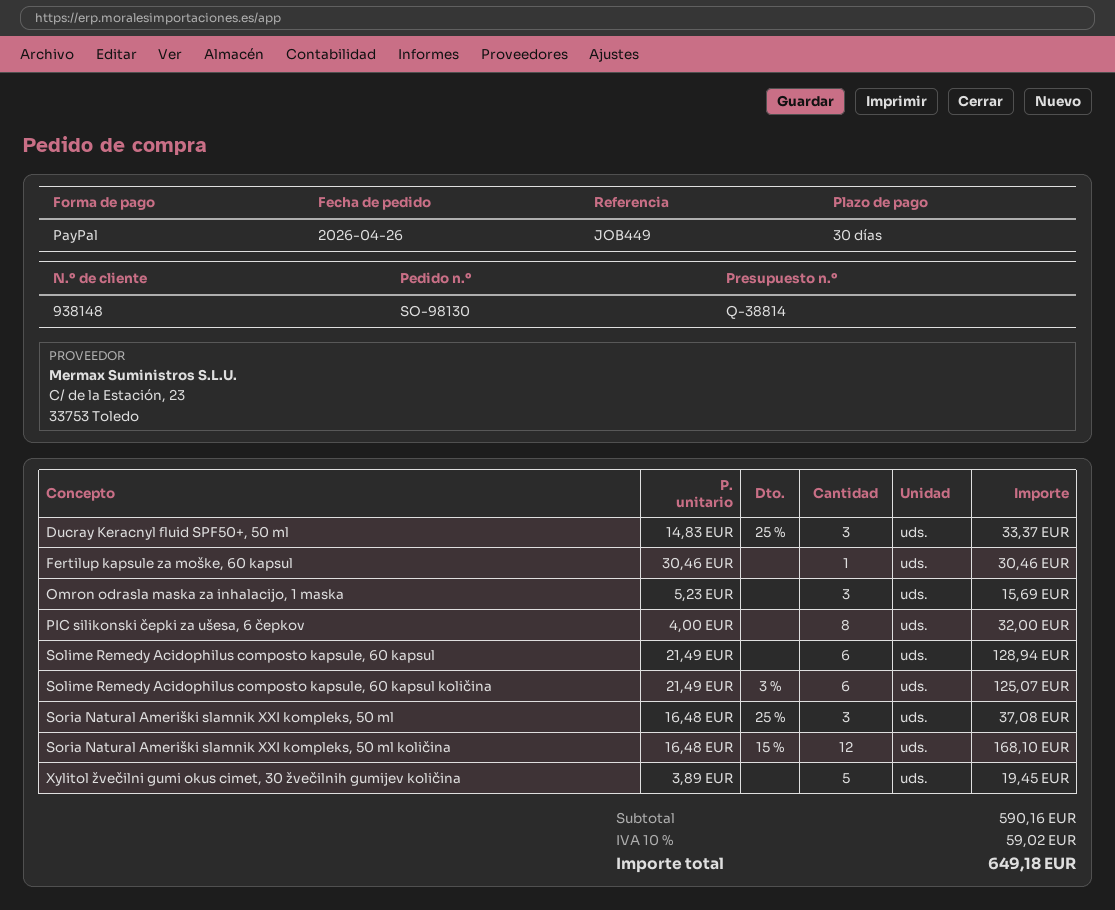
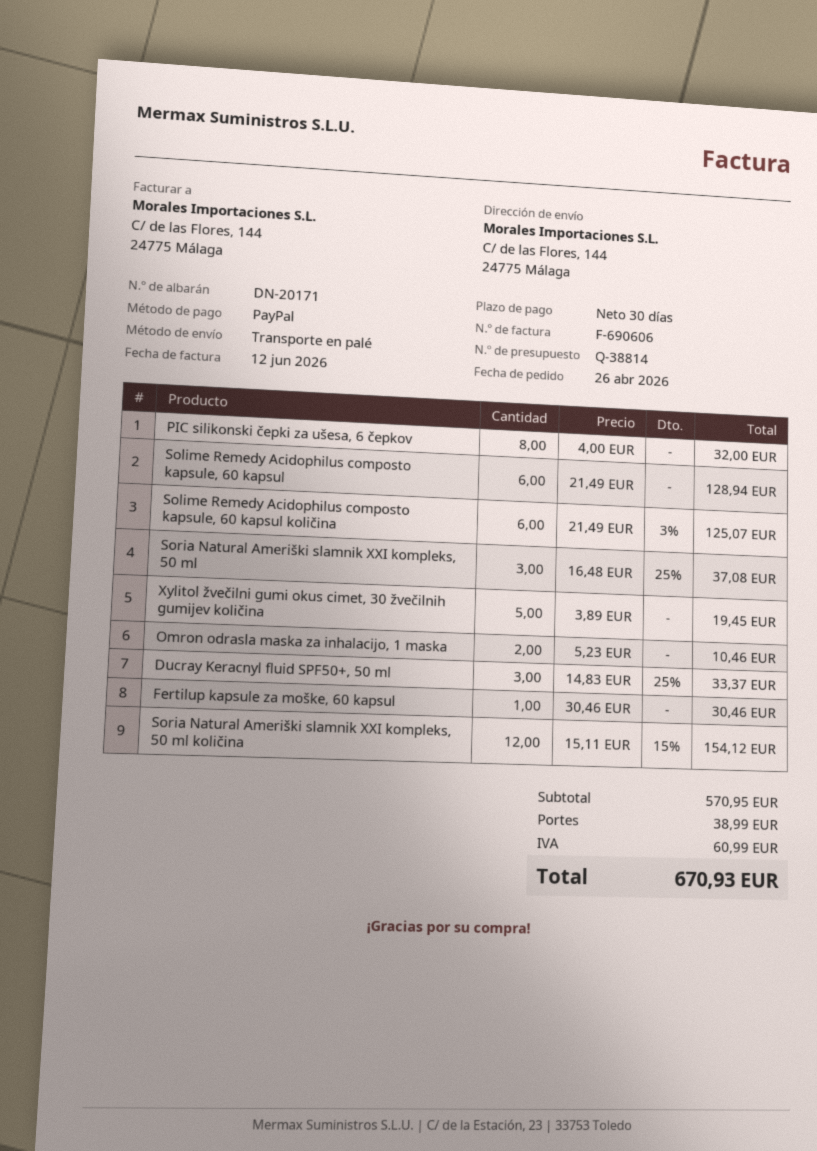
Omron odrasla maska za inhalacijo, 1 maska: 3 x 5.23 = 15.69 -> 2 x 5.23 = 10.46
Soria Natural Ameriški slamnik XXI kompleks, 50 ml količina: 12 x 16.48 - 15% = 168.10 -> 12 x 15.11 - 15% = 154.12
subtotal: 590.16 -> 570.95
shipping: none -> 38.99
tax: 59.02 -> 60.99
total: 649.18 -> 670.93

